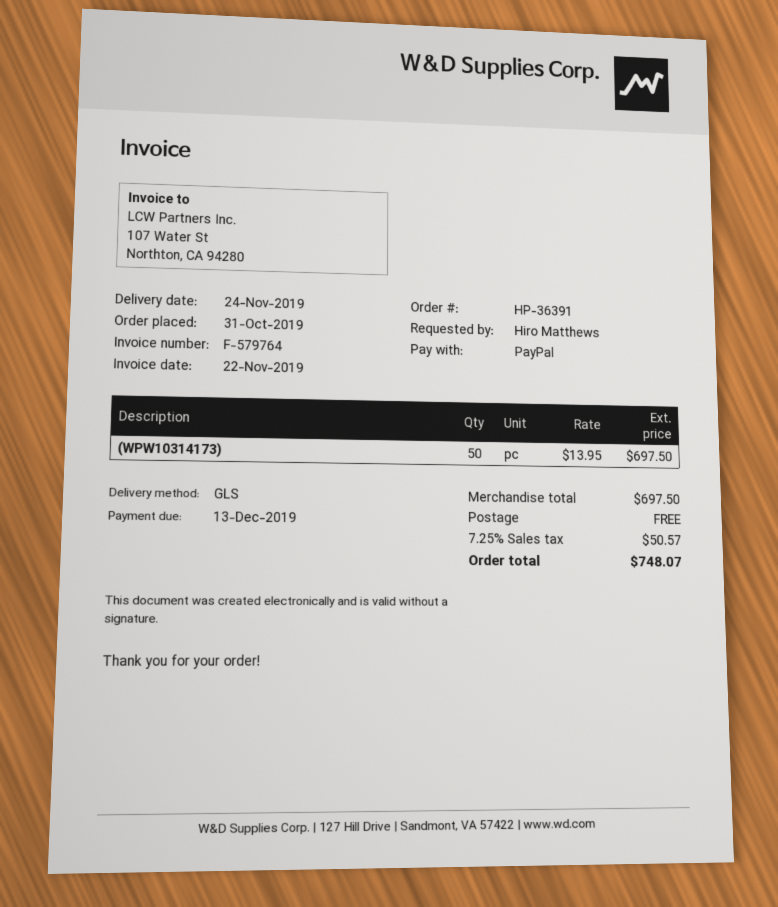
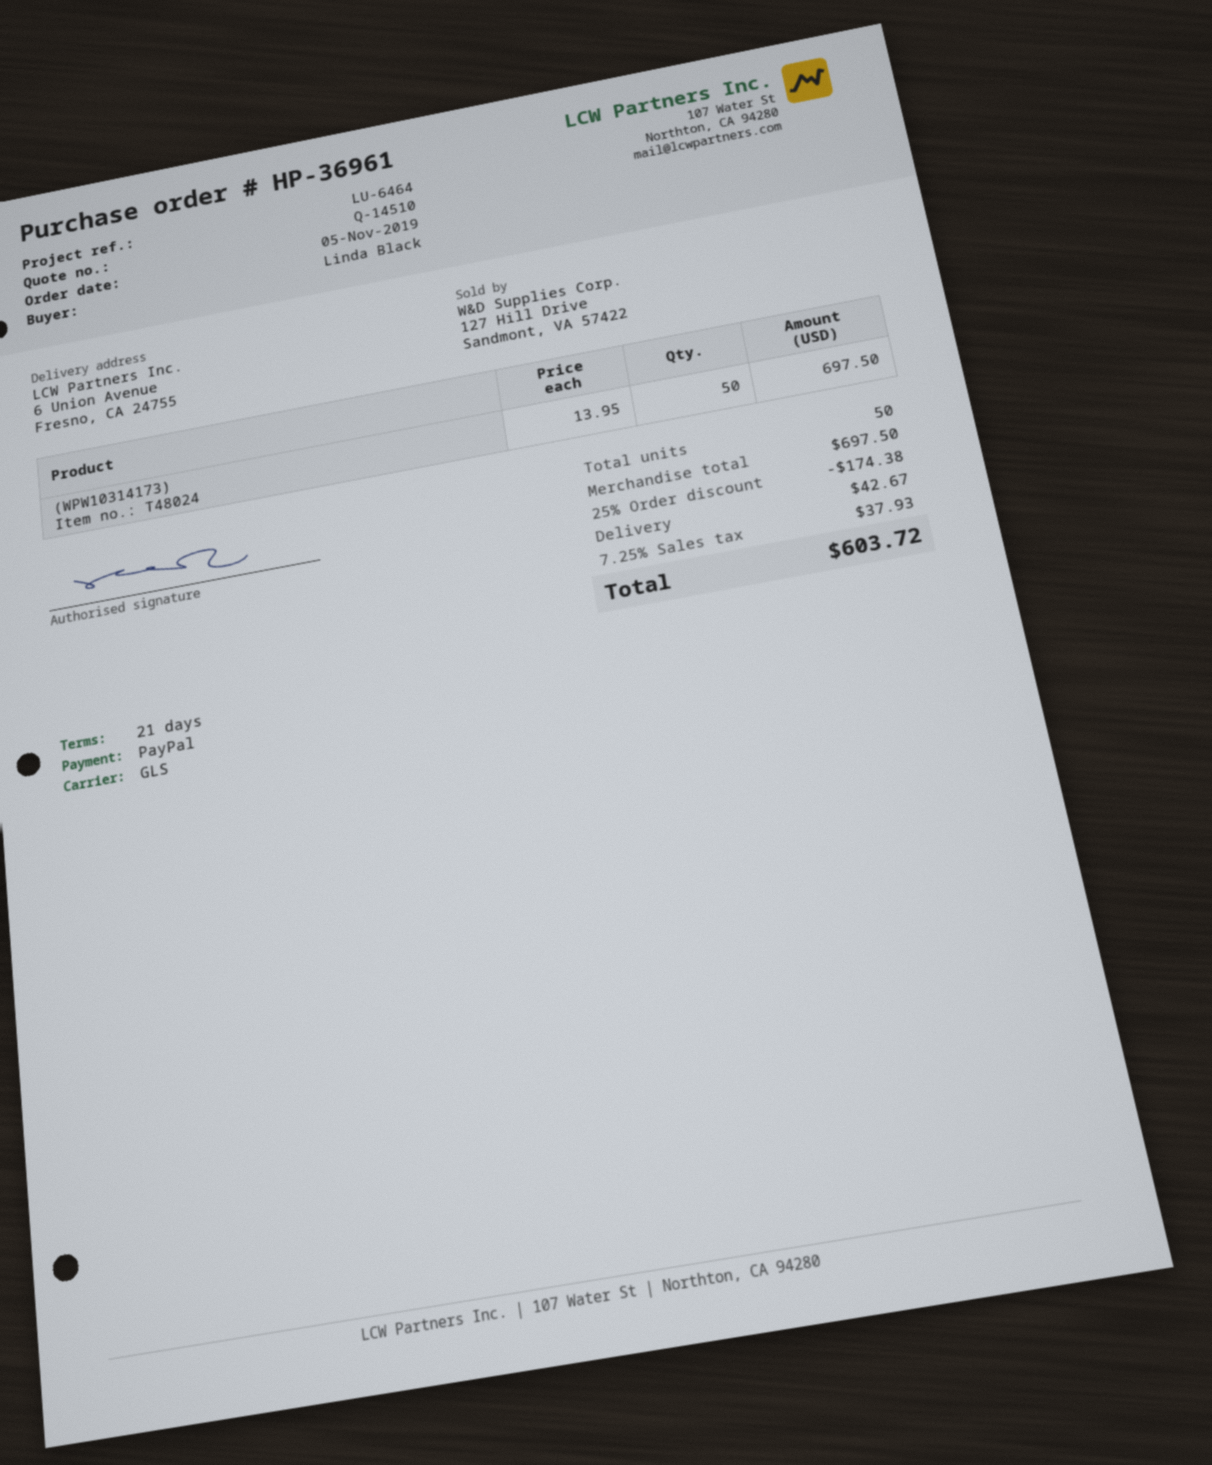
order number: HP-36391 -> HP-36961
order date: 2019-10-31 -> 2019-11-05
ordered by: Hiro Matthews -> Linda Black
discount: none -> 25% = 174.38
shipping: 0.00 -> 42.67
tax: 7.25% = 50.57 -> 7.25% = 37.93
total: 748.07 -> 603.72

